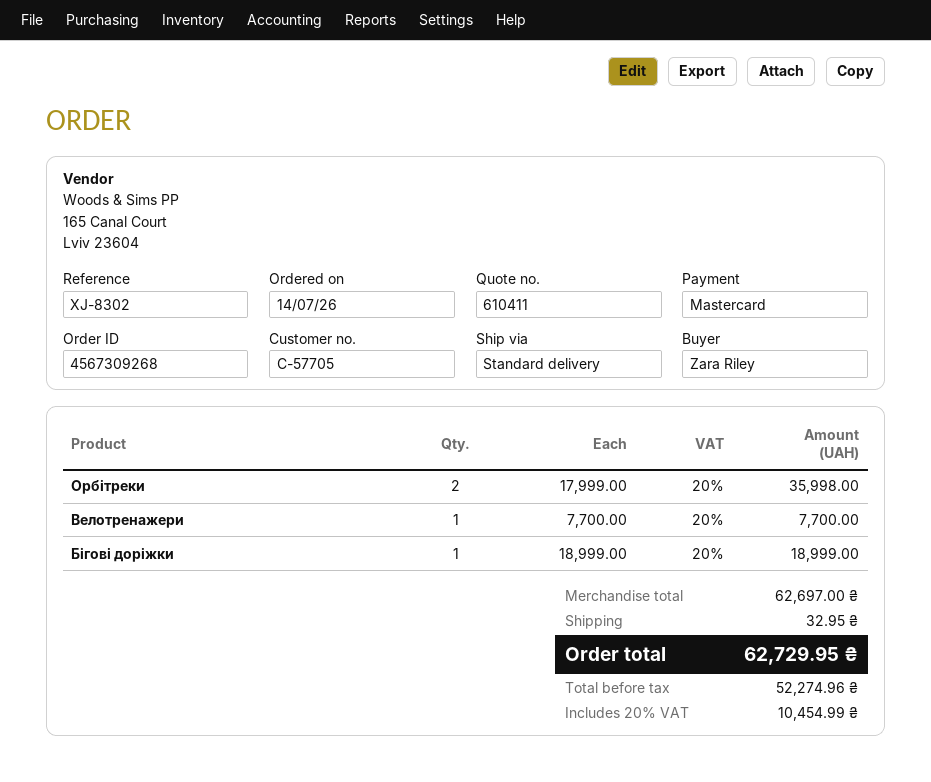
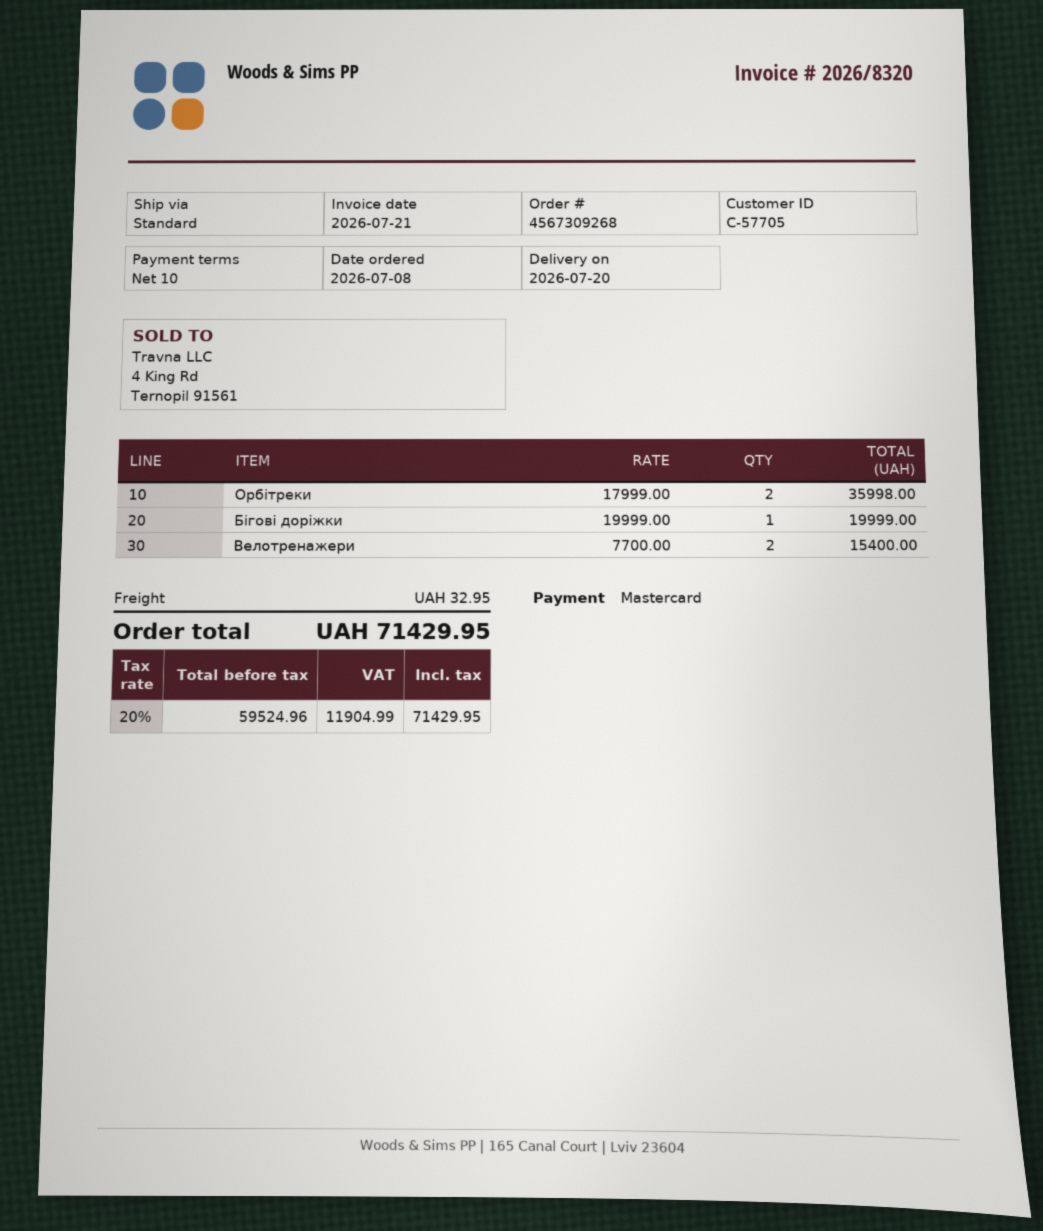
order date: 2026-07-14 -> 2026-07-08
Велотренажери: 1 x 7700.00 = 7700.00 -> 2 x 7700.00 = 15400.00
Бігові доріжки: 1 x 18999.00 = 18999.00 -> 1 x 19999.00 = 19999.00
net: 52274.96 -> 59524.96
tax: 20% = 10454.99 -> 20% = 11904.99
total: 62729.95 -> 71429.95

